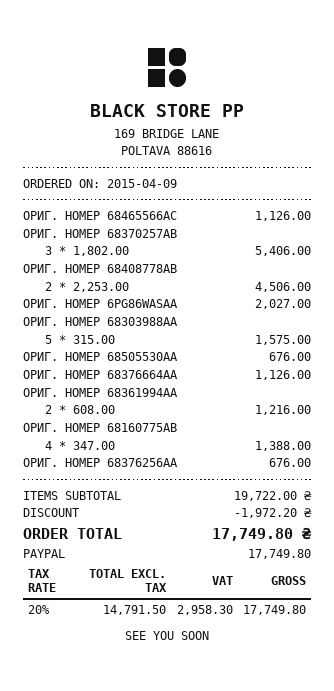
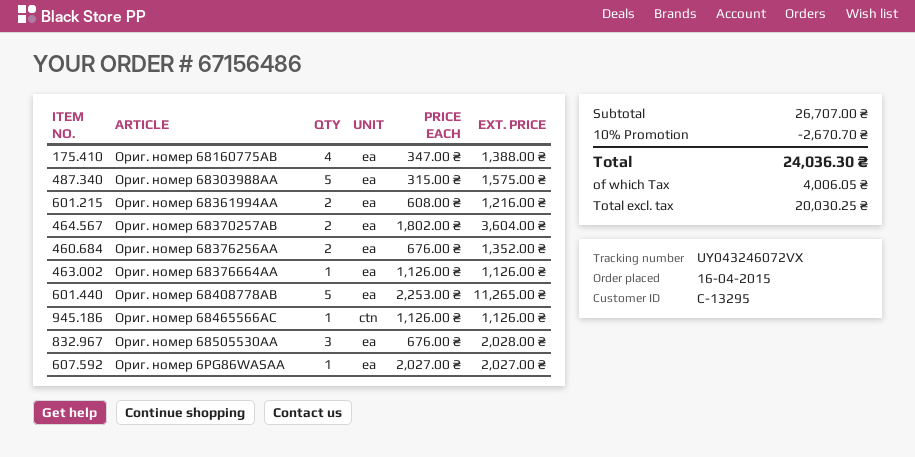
order date: 2015-04-09 -> 2015-04-16
ОРИГ. НОМЕР 68370257AB: 3 x 1802.00 = 5406.00 -> 2 x 1802.00 = 3604.00
ОРИГ. НОМЕР 68408778AB: 2 x 2253.00 = 4506.00 -> 5 x 2253.00 = 11265.00
ОРИГ. НОМЕР 68505530AA: 1 x 676.00 = 676.00 -> 3 x 676.00 = 2028.00
ОРИГ. НОМЕР 68376256AA: 1 x 676.00 = 676.00 -> 2 x 676.00 = 1352.00
subtotal: 19722.00 -> 26707.00
discount: 1972.20 -> 2670.70
net: 14791.50 -> 20030.25
tax: 2958.30 -> 4006.05
total: 17749.80 -> 24036.30

